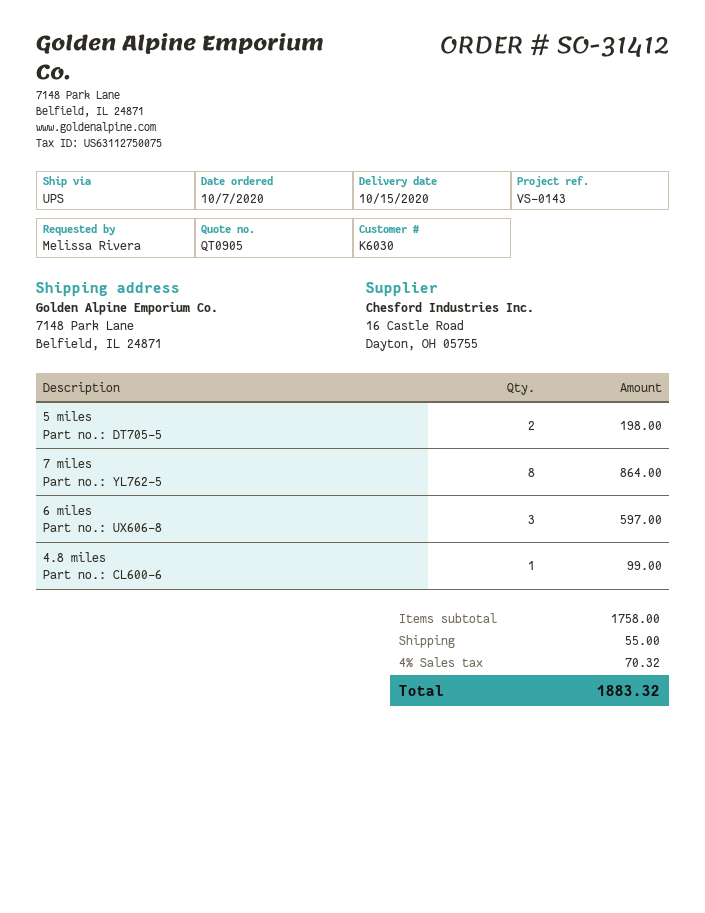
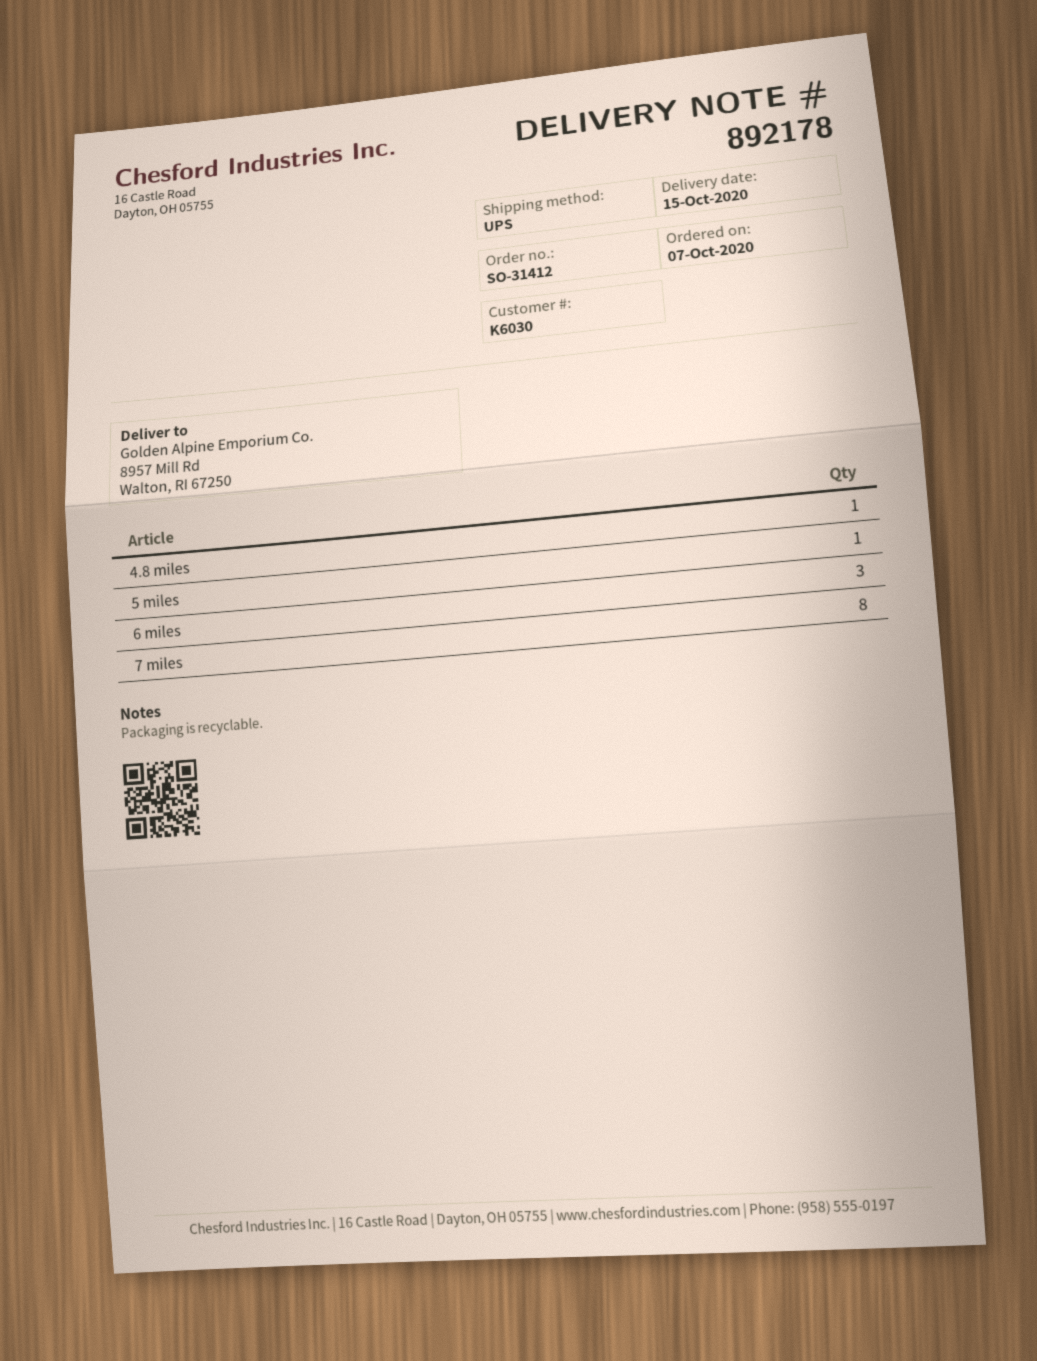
ship to: 7148 Park Lane, Belfield, IL 24871 -> 8957 Mill Rd, Walton, RI 67250
5 miles: 2 -> 1

